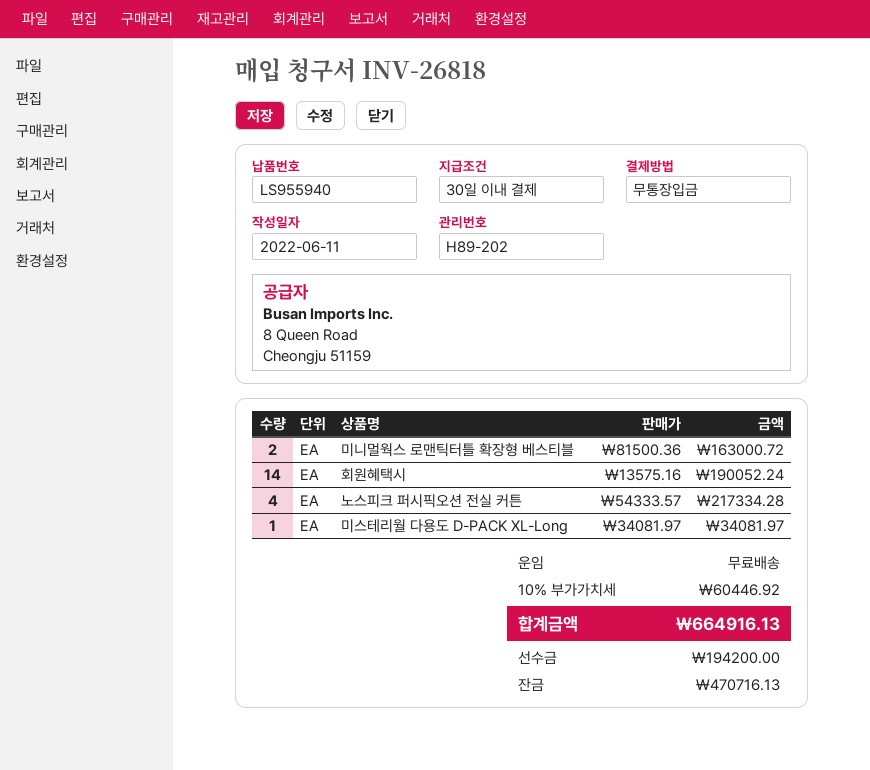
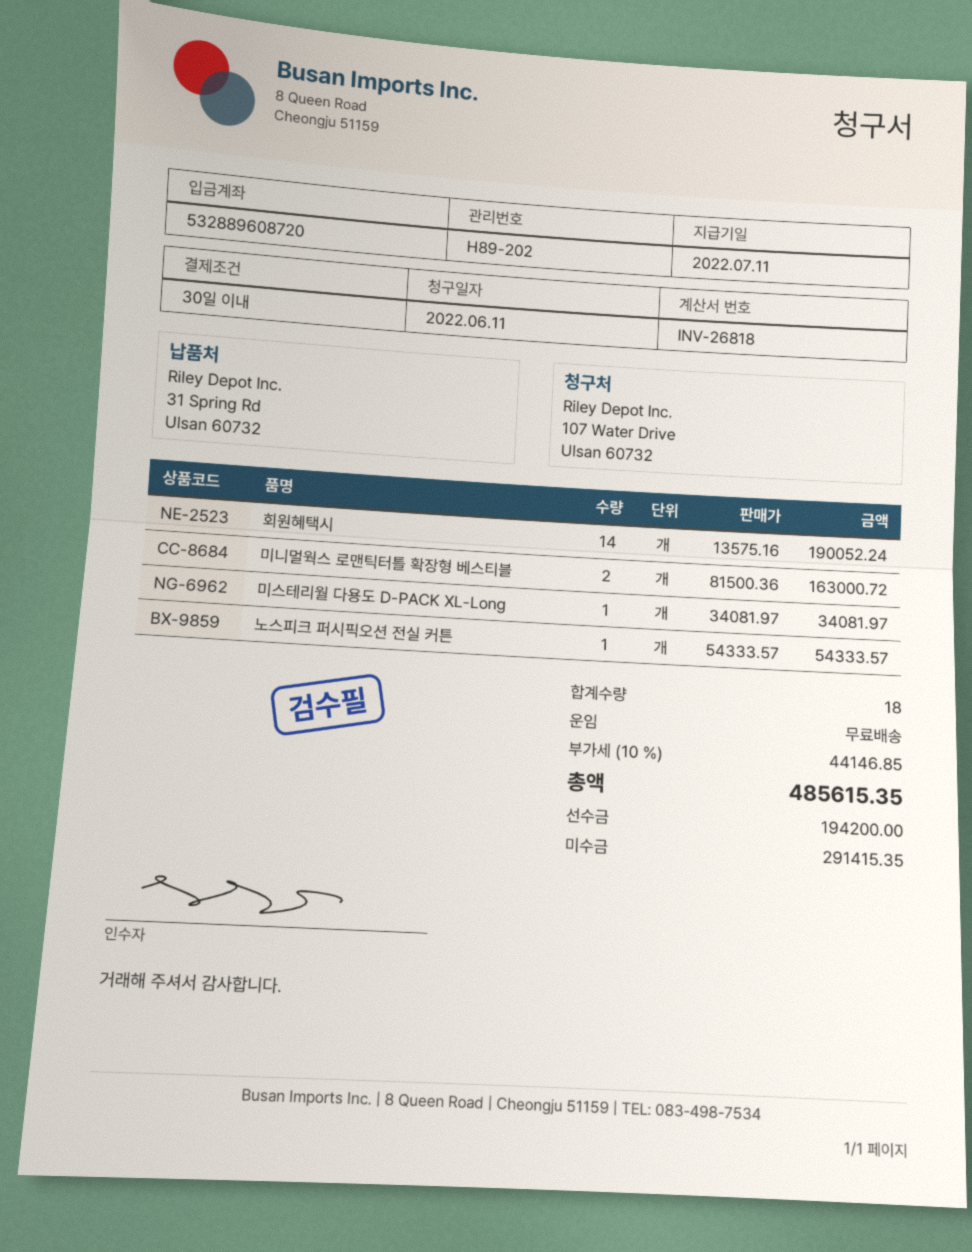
노스피크 퍼시픽오션 전실 커튼: 4 x 54333.57 = 217334.28 -> 1 x 54333.57 = 54333.57
tax: 10% = 60446.92 -> 10% = 44146.85
total: 664916.13 -> 485615.35
balance: 470716.13 -> 291415.35

